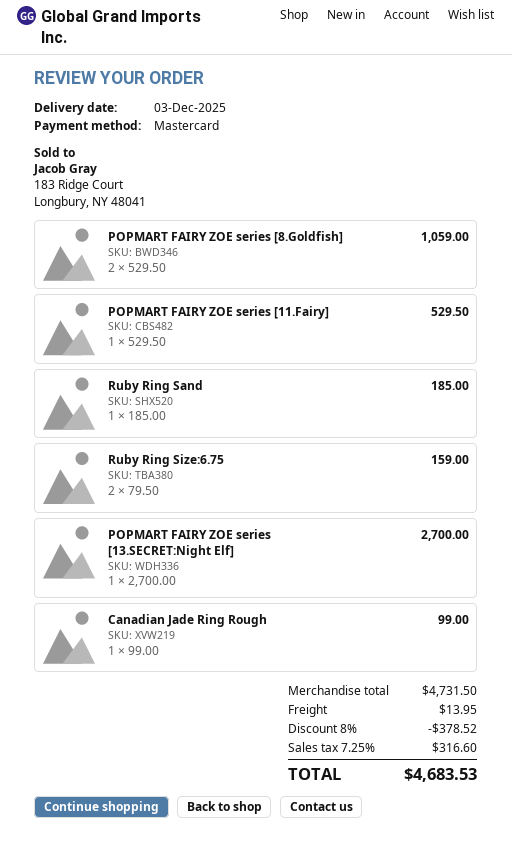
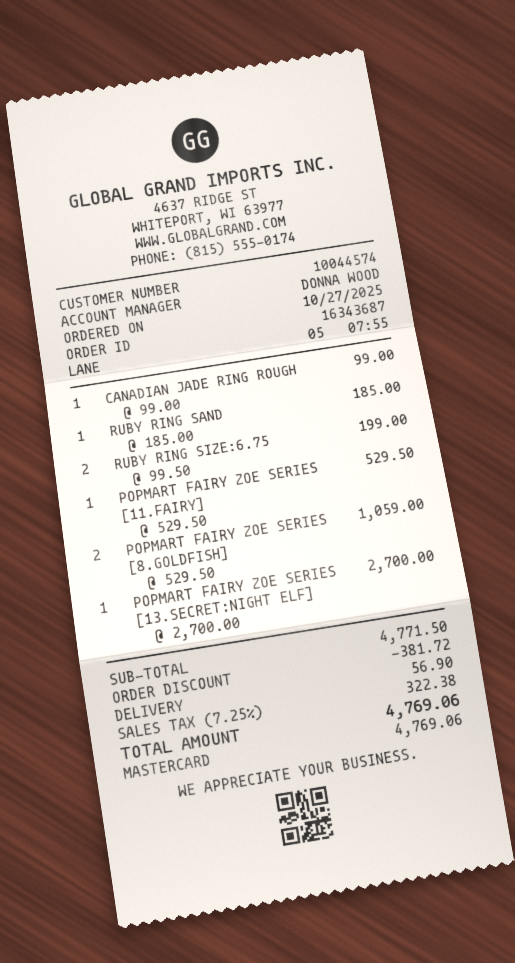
Ruby Ring Size:6.75: 2 x 79.50 = 159.00 -> 2 x 99.50 = 199.00
subtotal: 4731.50 -> 4771.50
discount: 378.52 -> 381.72
shipping: 13.95 -> 56.90
tax: 7.25% = 316.60 -> 7.25% = 322.38
total: 4683.53 -> 4769.06

